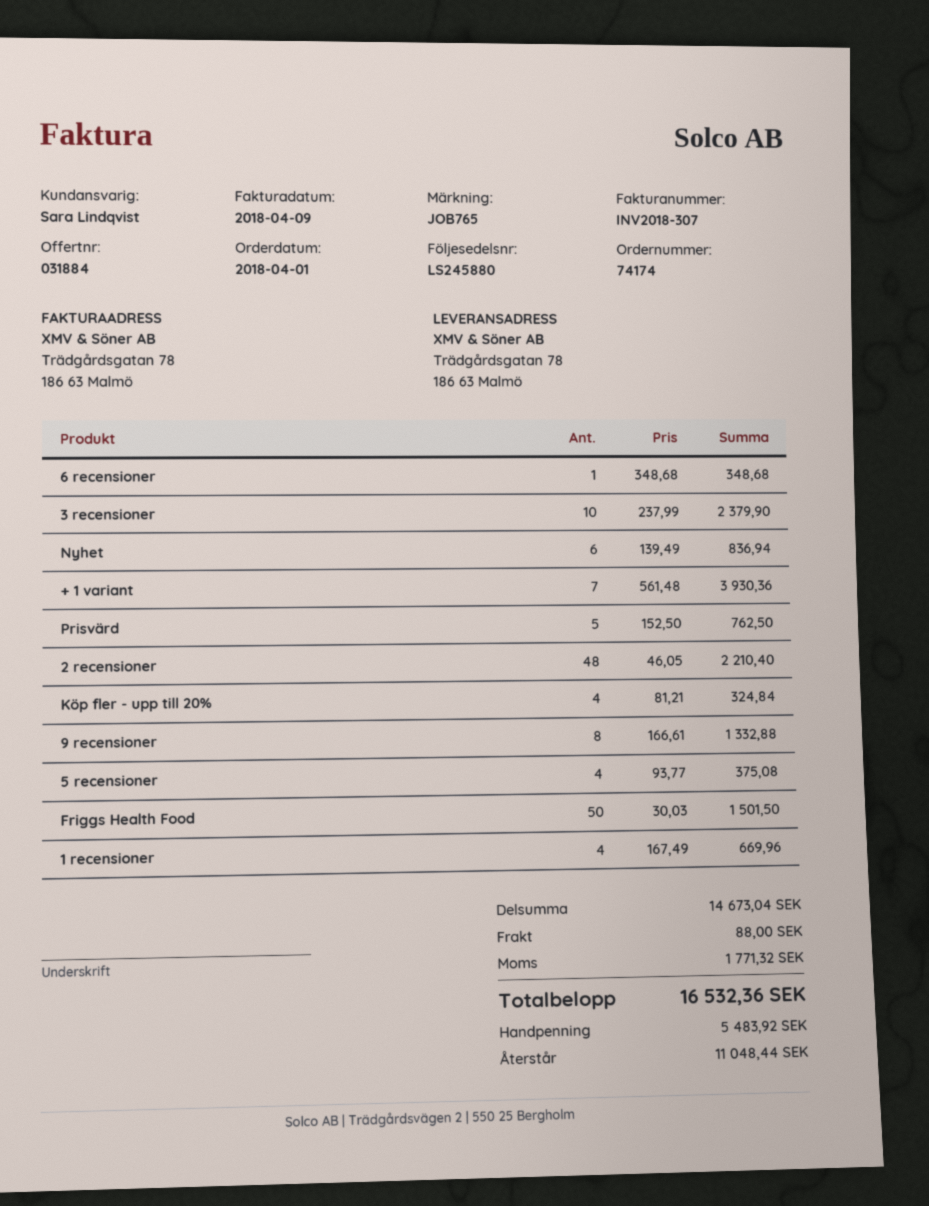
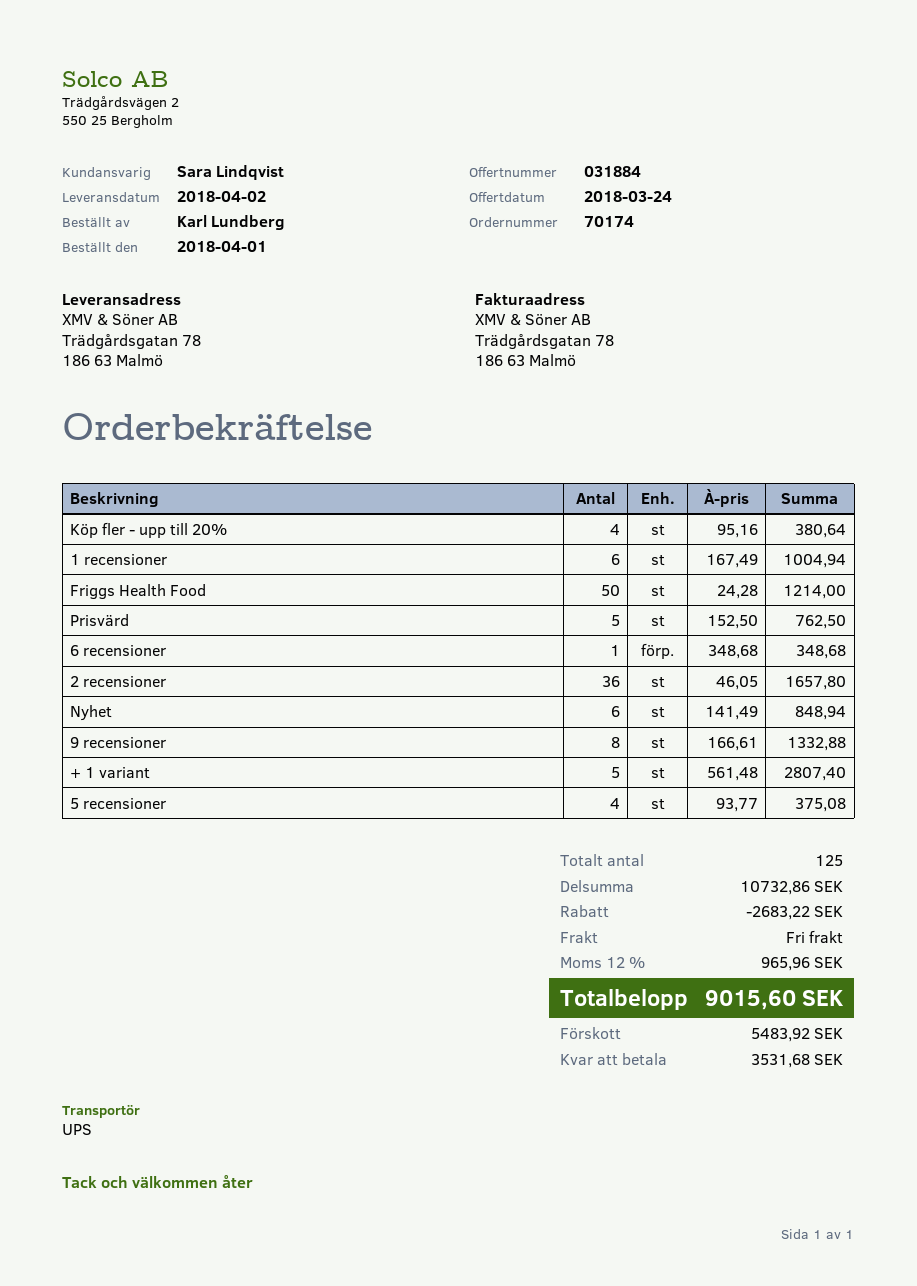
order number: 74174 -> 70174
3 recensioner: 10 x 237.99 = 2379.90 -> none
Nyhet: 6 x 139.49 = 836.94 -> 6 x 141.49 = 848.94
+ 1 variant: 7 x 561.48 = 3930.36 -> 5 x 561.48 = 2807.40
2 recensioner: 48 x 46.05 = 2210.40 -> 36 x 46.05 = 1657.80
Köp fler - upp till 20%: 4 x 81.21 = 324.84 -> 4 x 95.16 = 380.64
Friggs Health Food: 50 x 30.03 = 1501.50 -> 50 x 24.28 = 1214.00
1 recensioner: 4 x 167.49 = 669.96 -> 6 x 167.49 = 1004.94
subtotal: 14673.04 -> 10732.86
discount: none -> 2683.22
shipping: 88.00 -> 0.00
tax: 1771.32 -> 965.96
total: 16532.36 -> 9015.60
balance: 11048.44 -> 3531.68

